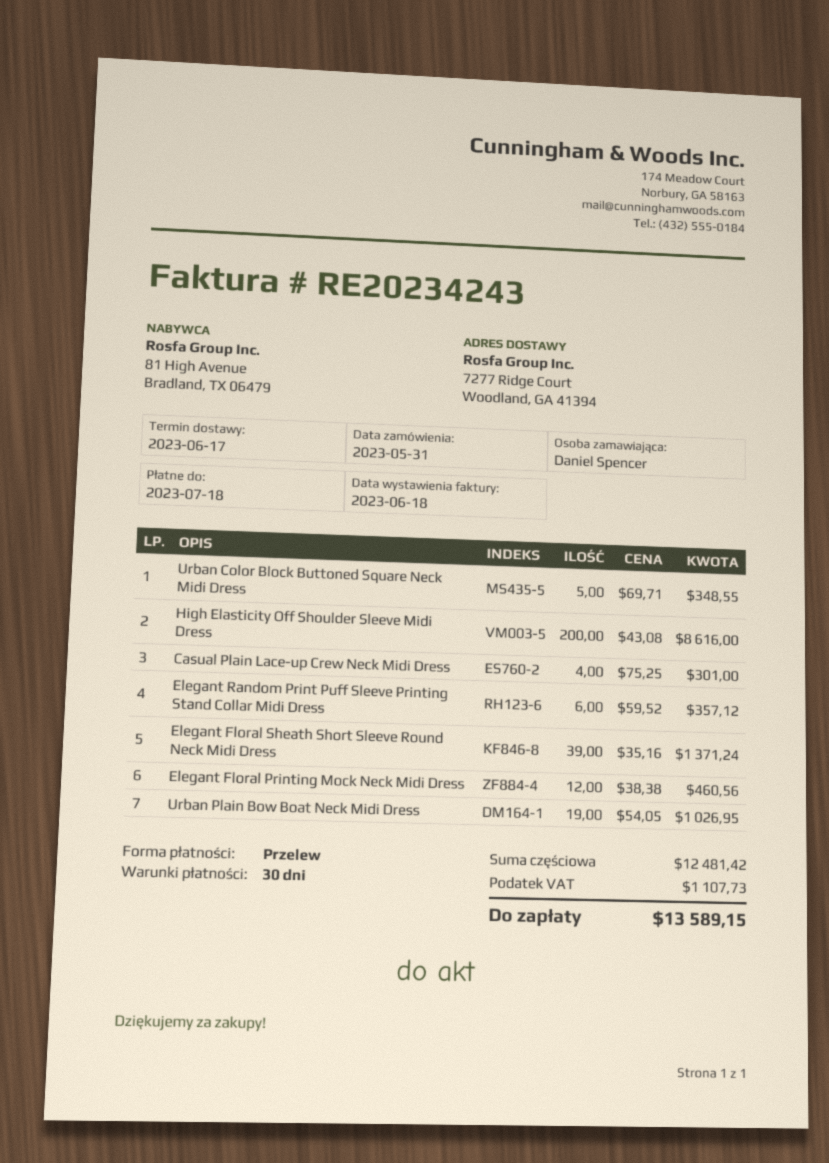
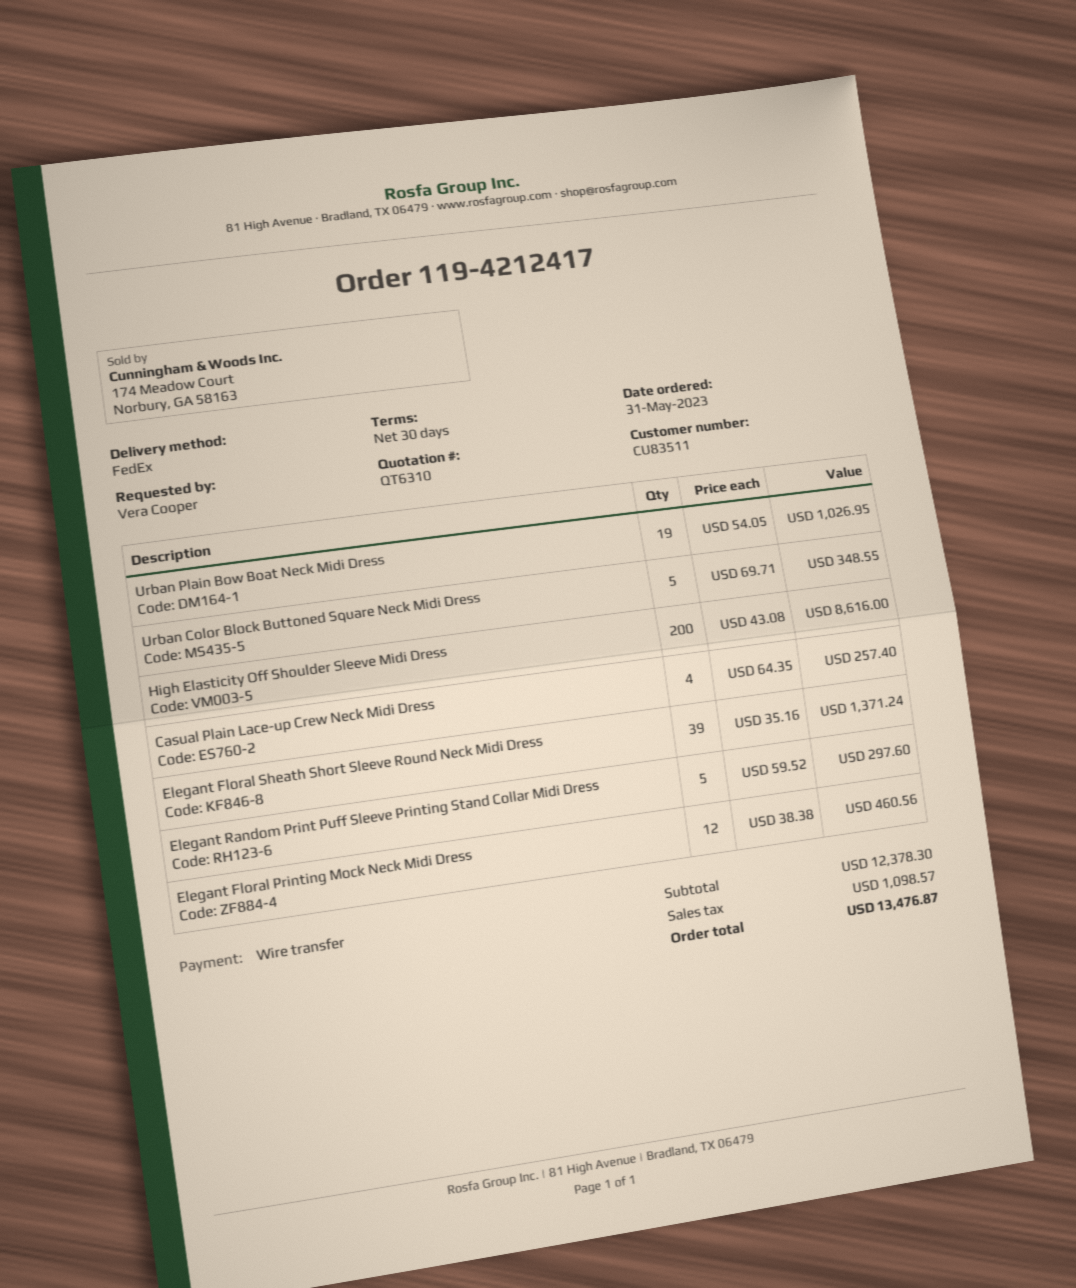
ordered by: Daniel Spencer -> Vera Cooper
Casual Plain Lace-up Crew Neck Midi Dress: 4 x 75.25 = 301.00 -> 4 x 64.35 = 257.40
Elegant Random Print Puff Sleeve Printing Stand Collar Midi Dress: 6 x 59.52 = 357.12 -> 5 x 59.52 = 297.60
subtotal: 12481.42 -> 12378.30
tax: 1107.73 -> 1098.57
total: 13589.15 -> 13476.87

